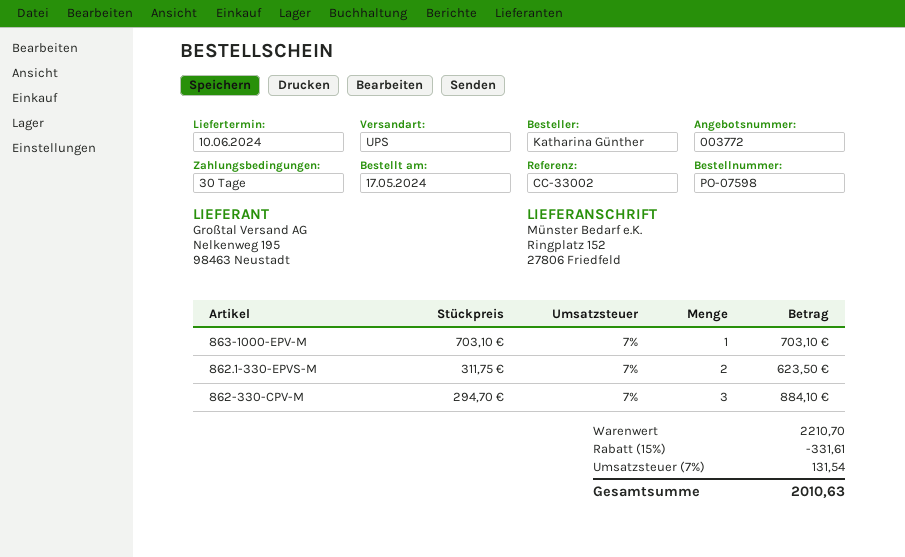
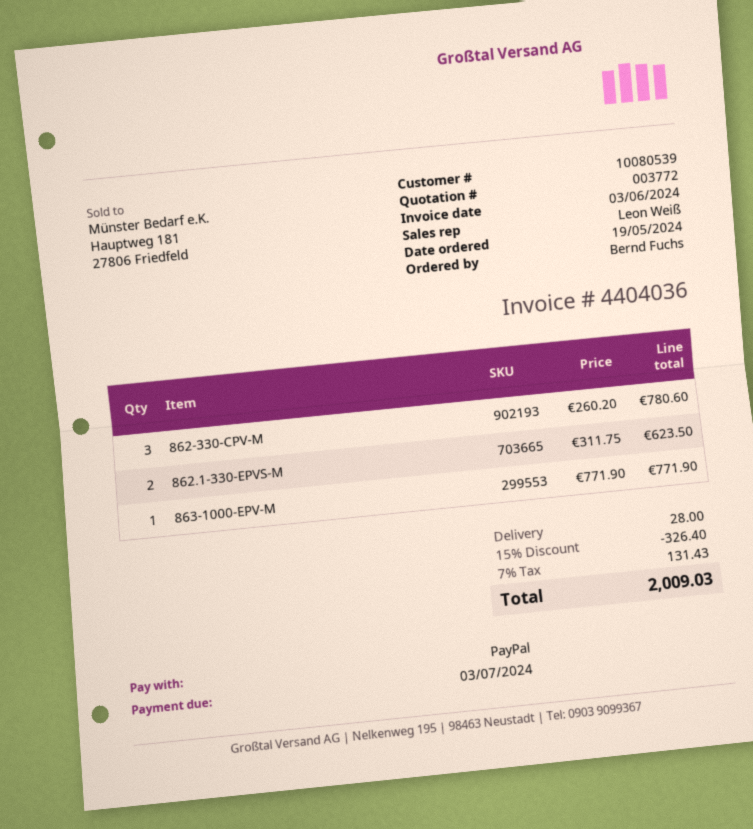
order date: 2024-05-17 -> 2024-05-19
ordered by: Katharina Günther -> Bernd Fuchs
863-1000-EPV-M: 1 x 703.10 = 703.10 -> 1 x 771.90 = 771.90
862-330-CPV-M: 3 x 294.70 = 884.10 -> 3 x 260.20 = 780.60
discount: 15% = 331.61 -> 15% = 326.40
shipping: none -> 28.00
tax: 7% = 131.54 -> 7% = 131.43
total: 2010.63 -> 2009.03

